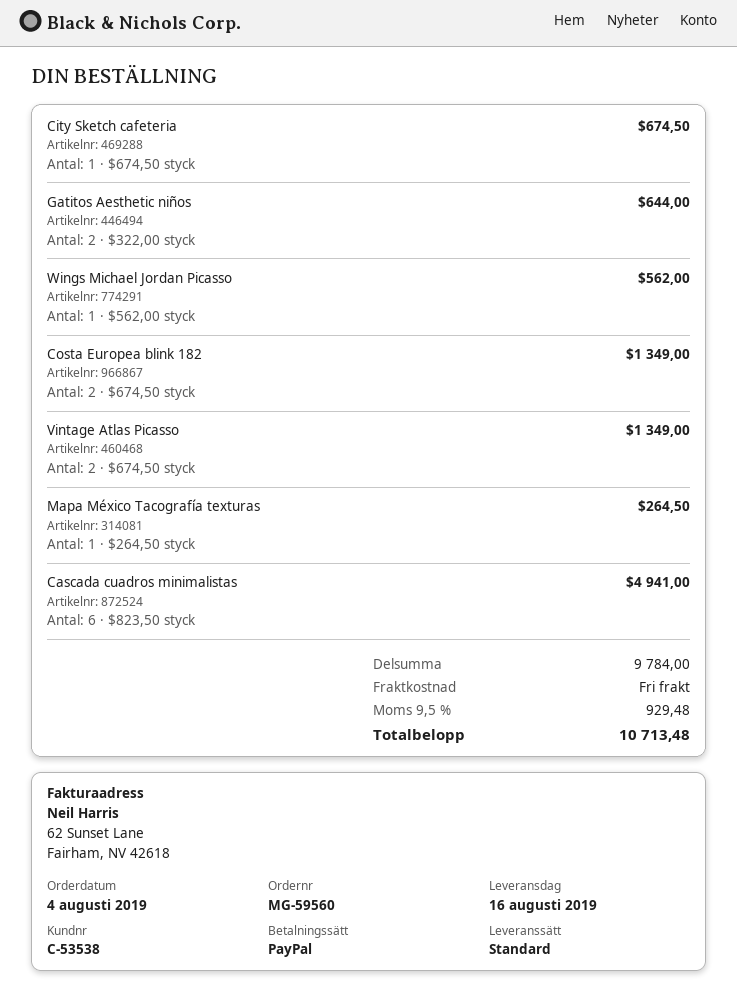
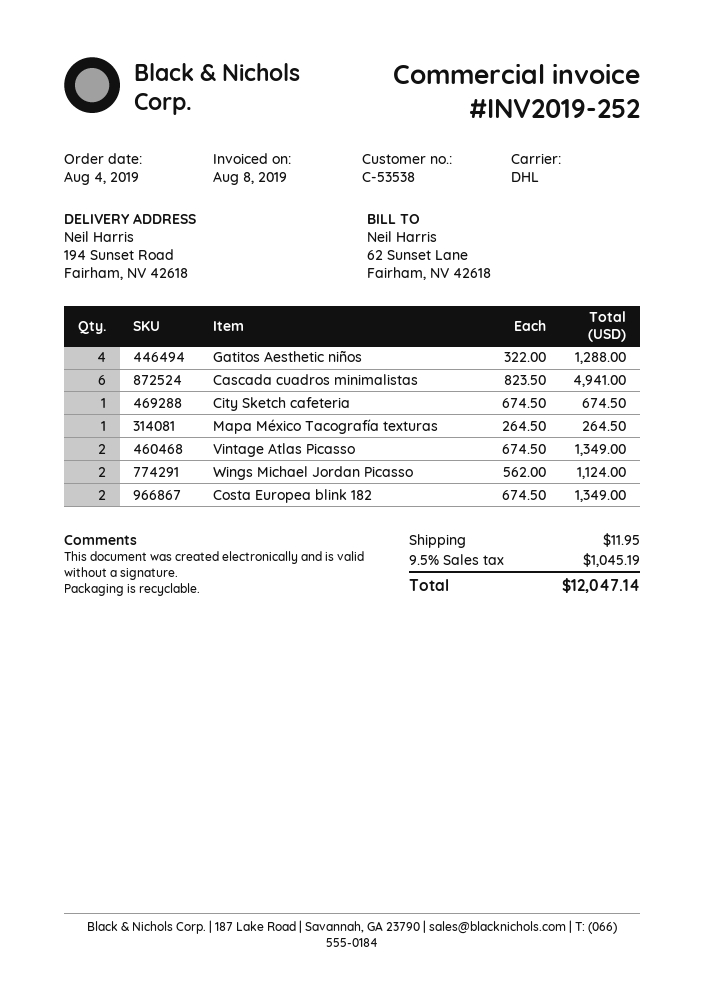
shipping method: standard -> DHL
Gatitos Aesthetic niños: 2 x 322.00 = 644.00 -> 4 x 322.00 = 1288.00
Wings Michael Jordan Picasso: 1 x 562.00 = 562.00 -> 2 x 562.00 = 1124.00
shipping: 0.00 -> 11.95
tax: 9.5% = 929.48 -> 9.5% = 1045.19
total: 10713.48 -> 12047.14

